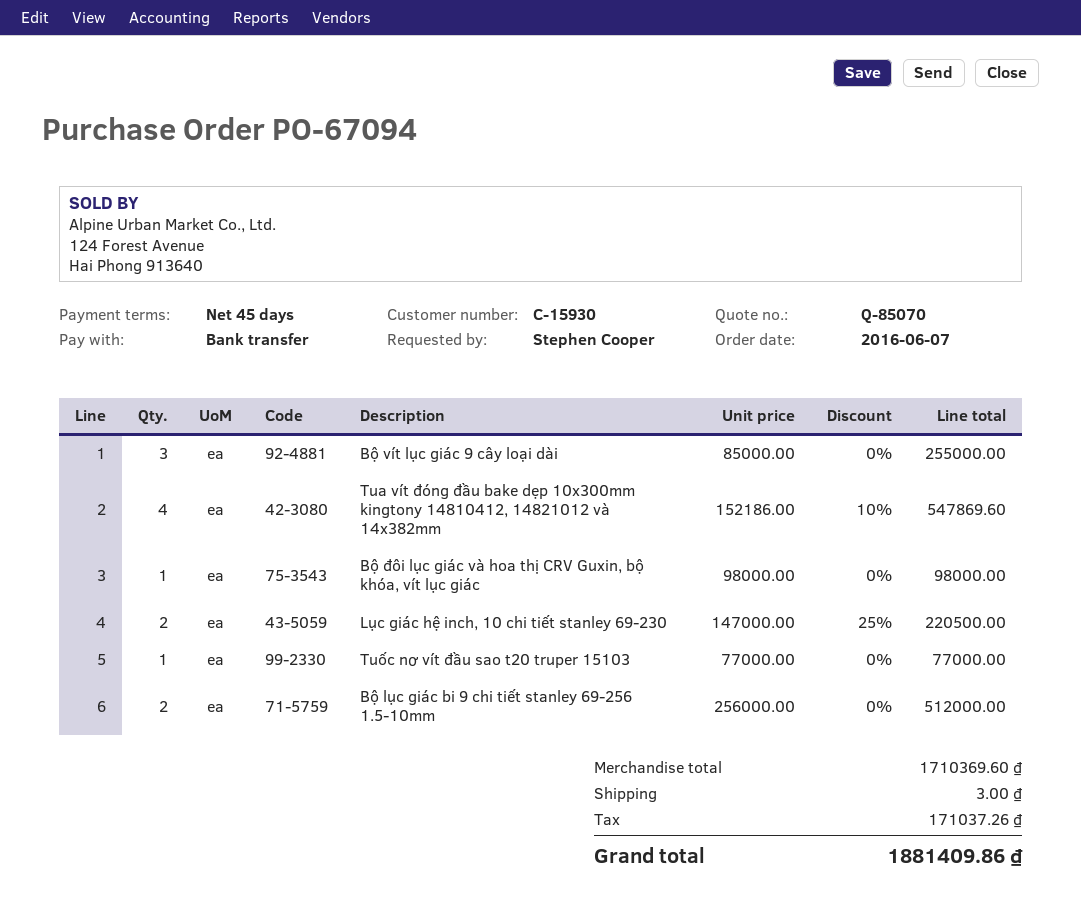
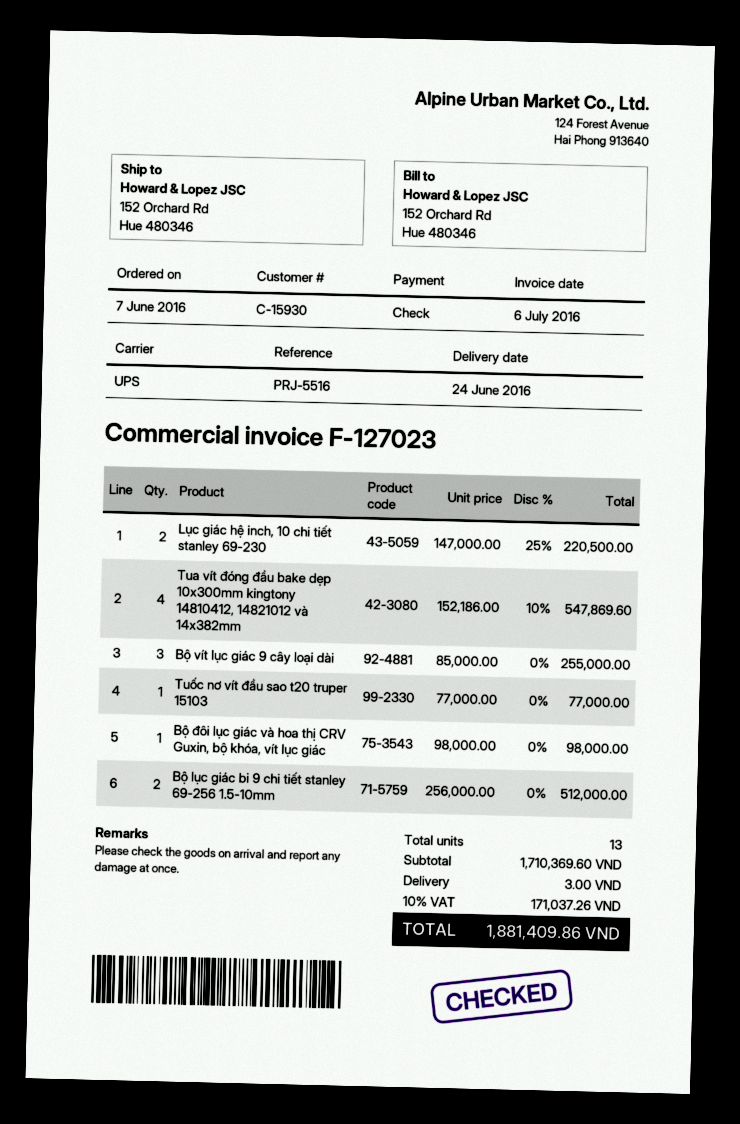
payment method: bank transfer -> cheque

